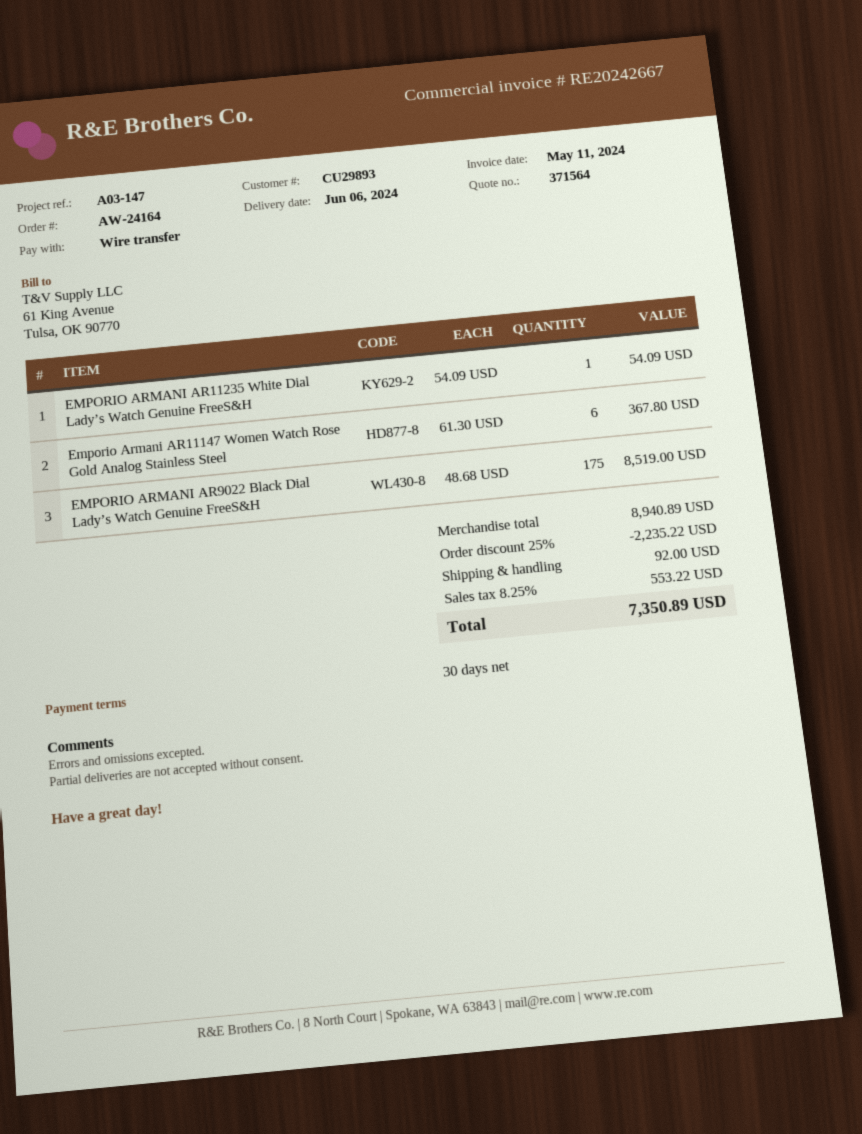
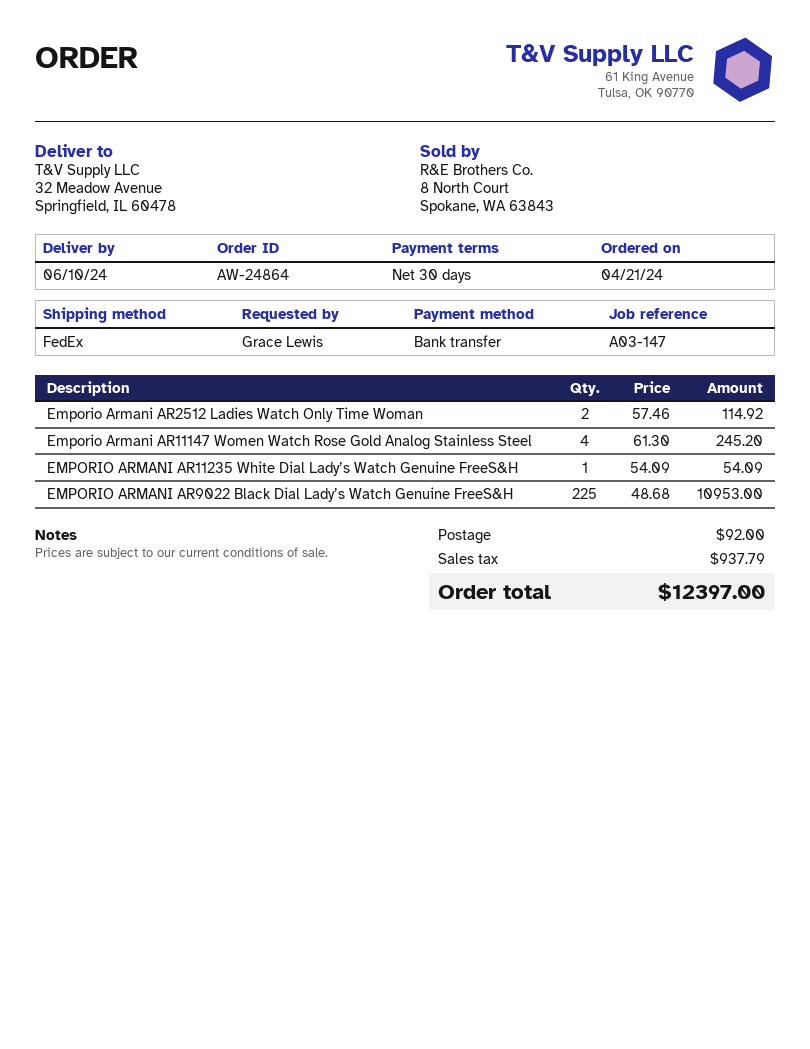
order number: AW-24164 -> AW-24864
delivery date: 2024-06-06 -> 2024-06-10
Emporio Armani AR11147 Women Watch Rose Gold Analog Stainless Steel: 6 x 61.30 = 367.80 -> 4 x 61.30 = 245.20
EMPORIO ARMANI AR9022 Black Dial Lady’s Watch Genuine FreeS&H: 175 x 48.68 = 8519.00 -> 225 x 48.68 = 10953.00
Emporio Armani AR2512 Ladies Watch Only Time Woman: none -> 2 x 57.46 = 114.92
discount: 25% = 2235.22 -> none
tax: 553.22 -> 937.79
total: 7350.89 -> 12397.00

